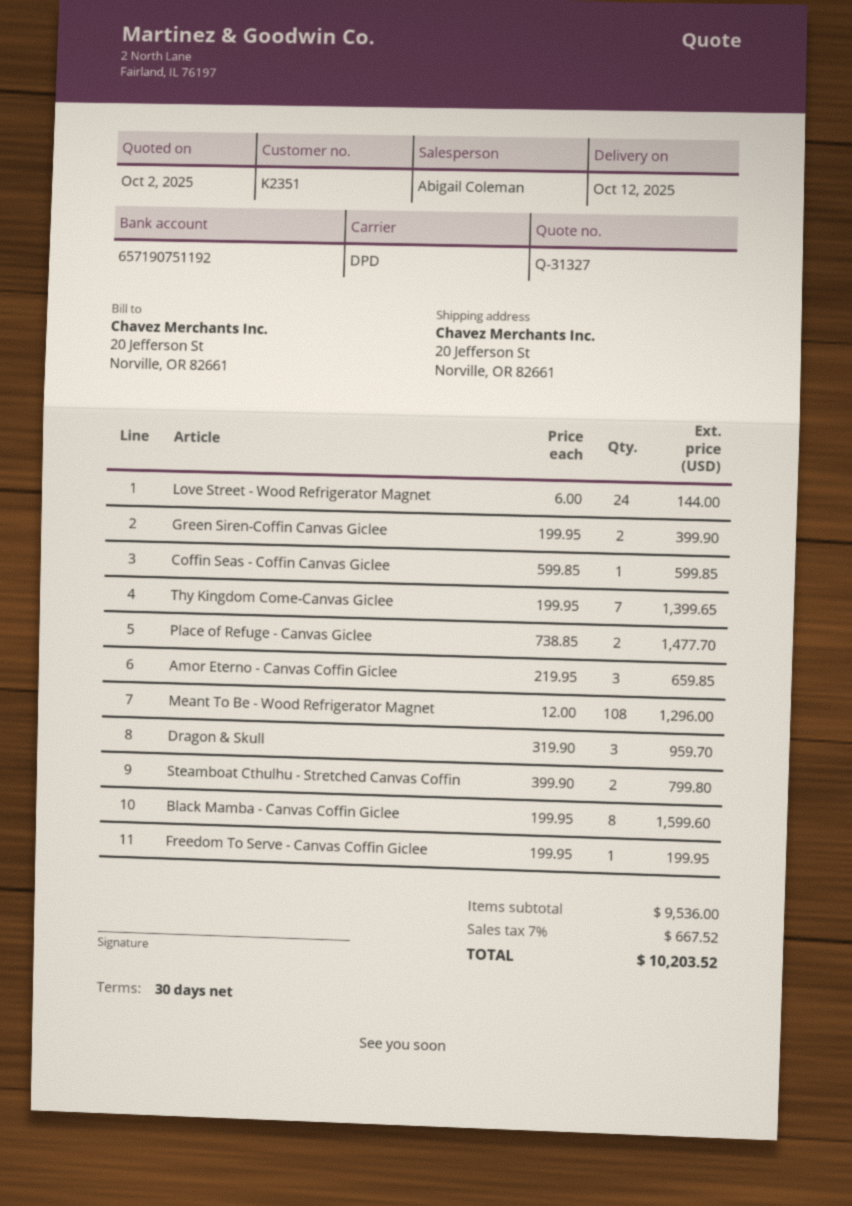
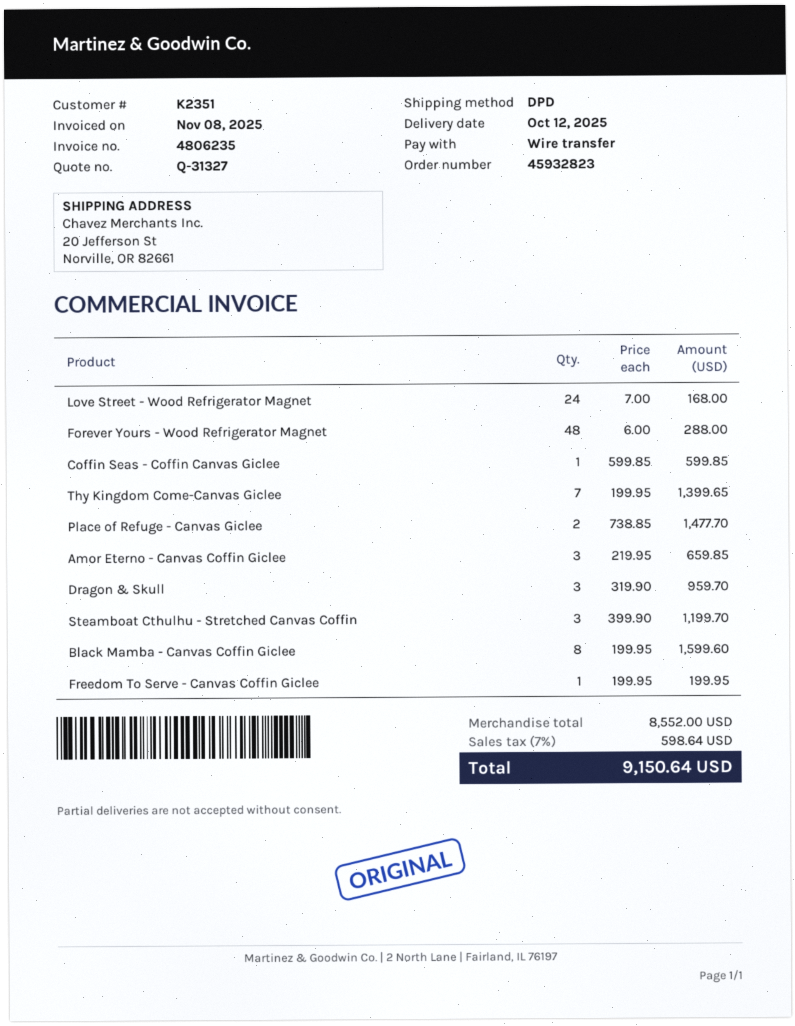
Love Street - Wood Refrigerator Magnet: 24 x 6.00 = 144.00 -> 24 x 7.00 = 168.00
Green Siren-Coffin Canvas Giclee: 2 x 199.95 = 399.90 -> none
Meant To Be - Wood Refrigerator Magnet: 108 x 12.00 = 1296.00 -> none
Steamboat Cthulhu - Stretched Canvas Coffin: 2 x 399.90 = 799.80 -> 3 x 399.90 = 1199.70
Forever Yours - Wood Refrigerator Magnet: none -> 48 x 6.00 = 288.00
subtotal: 9536.00 -> 8552.00
tax: 7% = 667.52 -> 7% = 598.64
total: 10203.52 -> 9150.64

